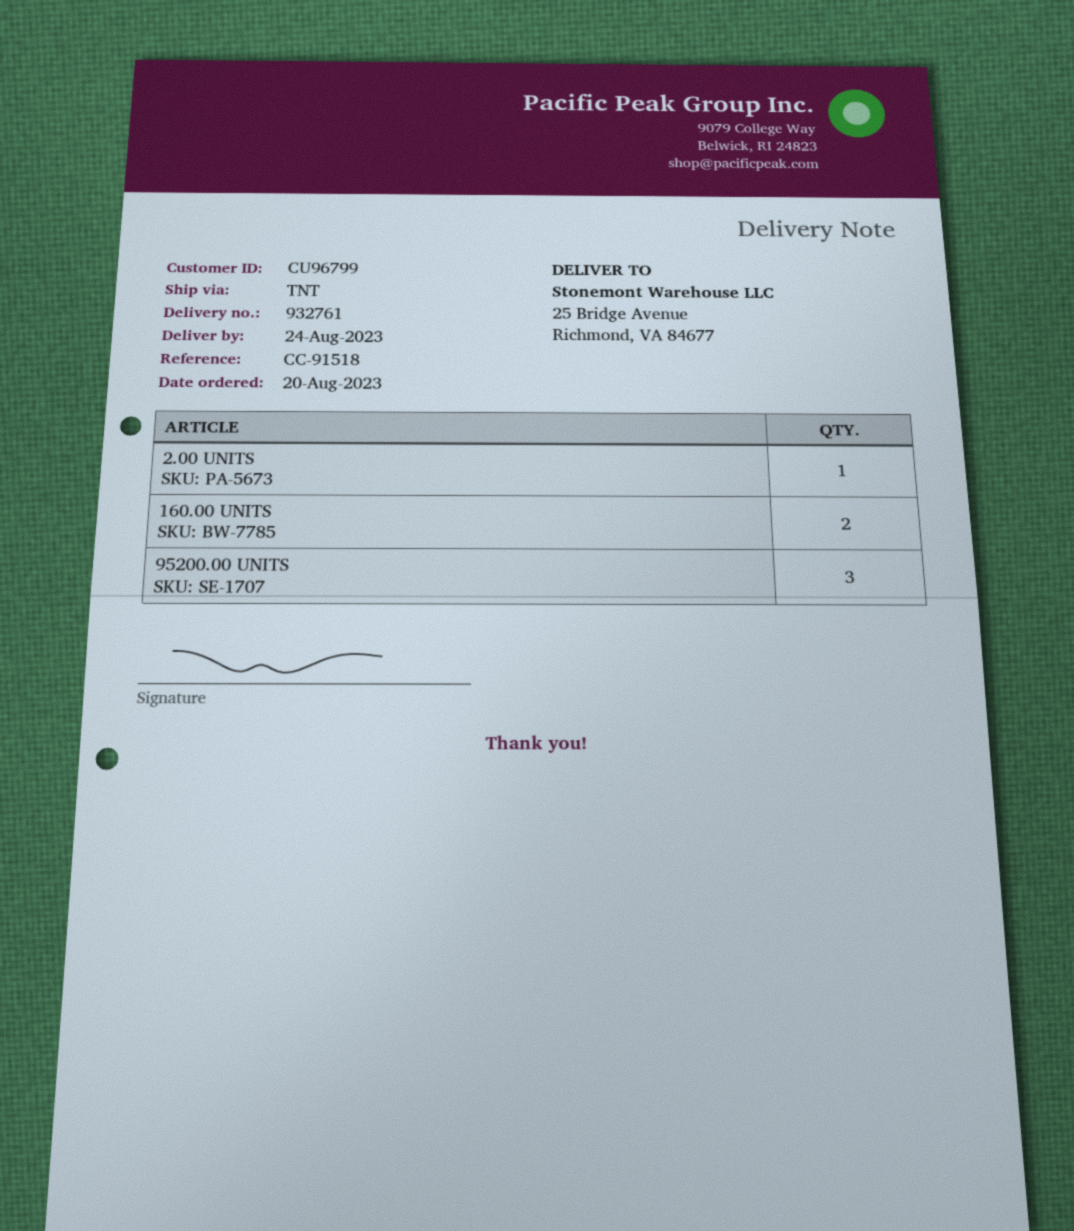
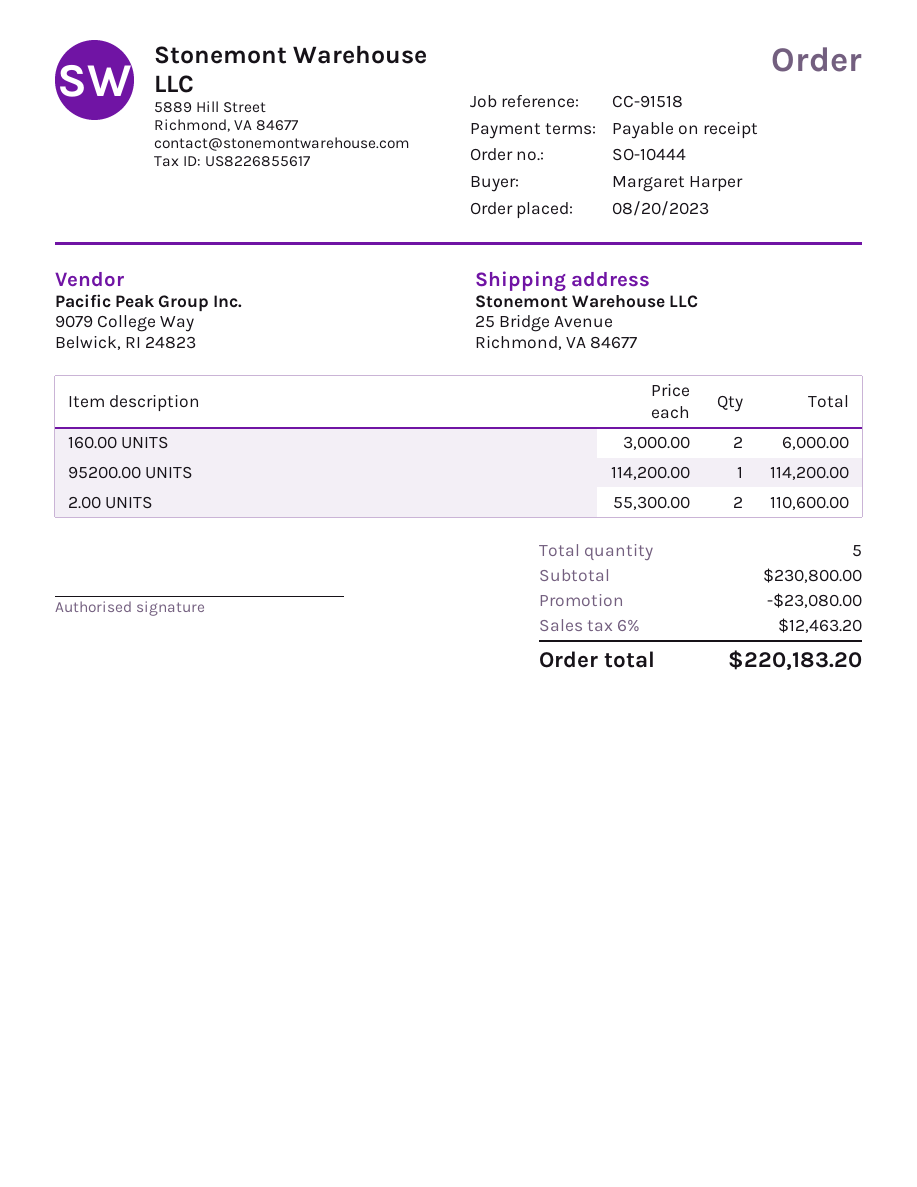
2.00 UNITS: 1 -> 2
95200.00 UNITS: 3 -> 1

